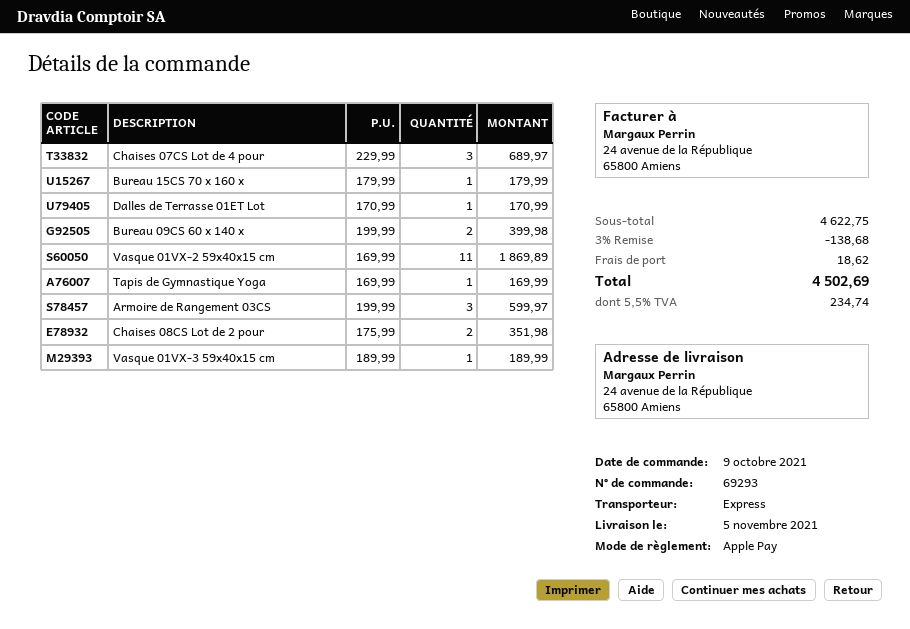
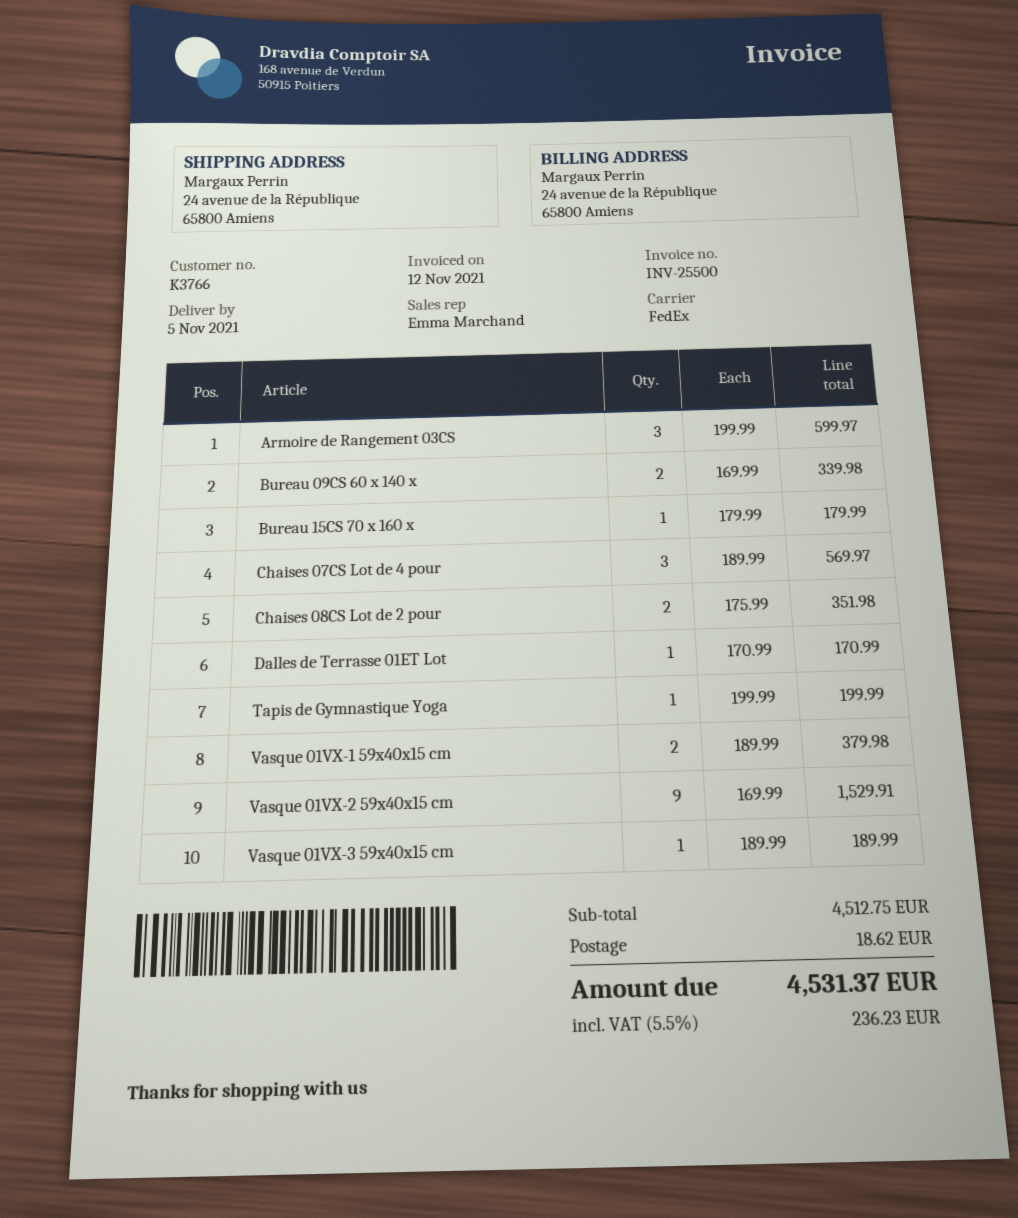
shipping method: express -> FedEx
Chaises 07CS Lot de 4 pour: 3 x 229.99 = 689.97 -> 3 x 189.99 = 569.97
Bureau 09CS 60 x 140 x: 2 x 199.99 = 399.98 -> 2 x 169.99 = 339.98
Vasque 01VX-2 59x40x15 cm: 11 x 169.99 = 1869.89 -> 9 x 169.99 = 1529.91
Tapis de Gymnastique Yoga: 1 x 169.99 = 169.99 -> 1 x 199.99 = 199.99
Vasque 01VX-1 59x40x15 cm: none -> 2 x 189.99 = 379.98
subtotal: 4622.75 -> 4512.75
discount: 3% = 138.68 -> none
tax: 5.5% = 234.74 -> 5.5% = 236.23
total: 4502.69 -> 4531.37

